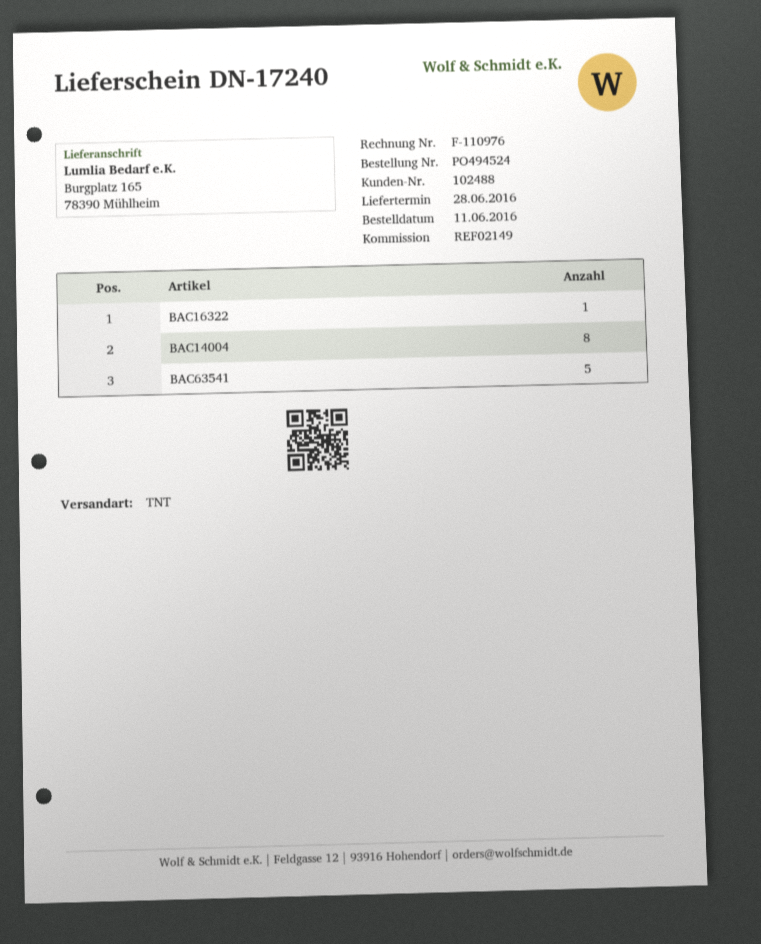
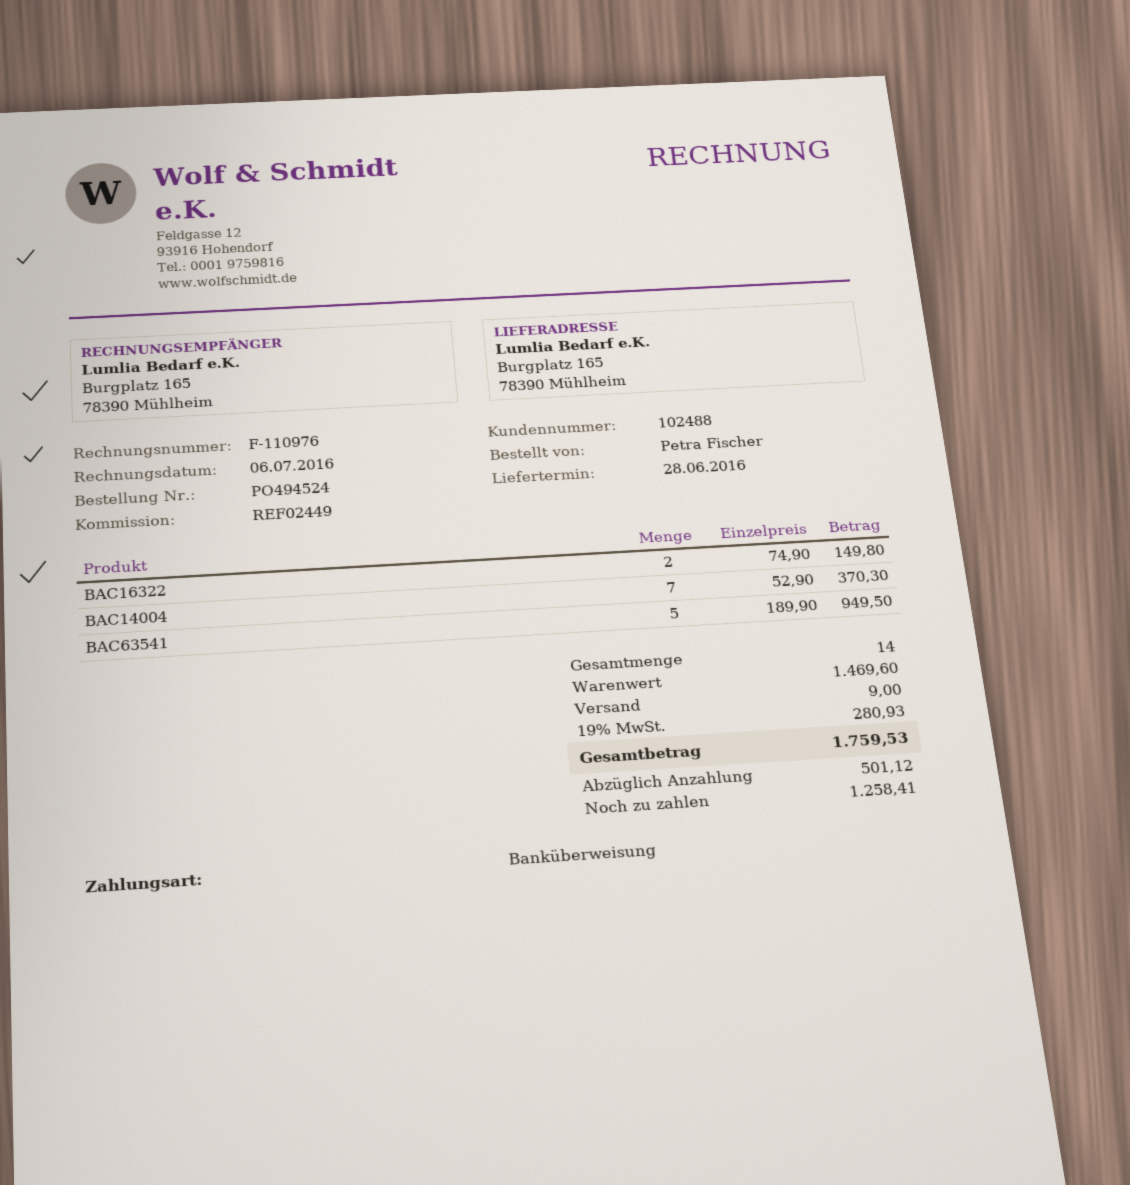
reference: REF02149 -> REF02449
BAC16322: 1 -> 2
BAC14004: 8 -> 7

